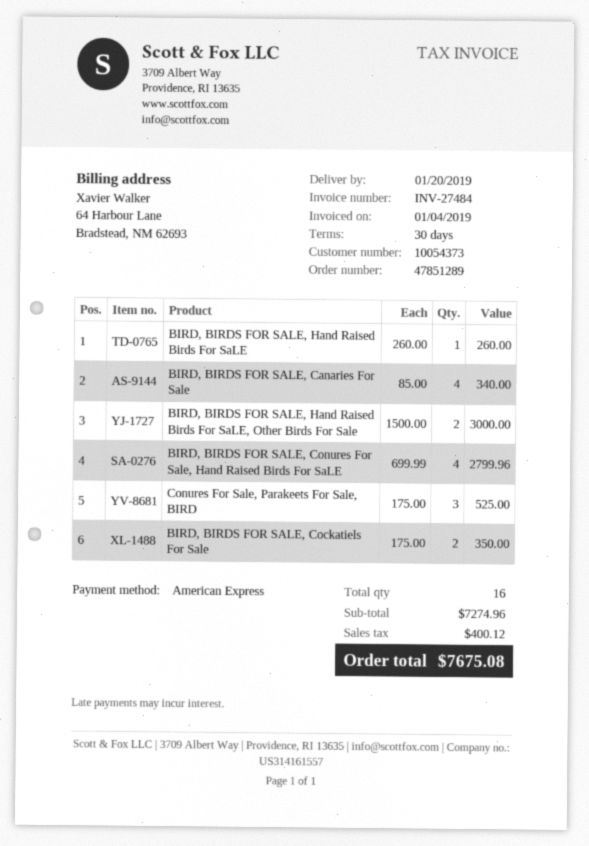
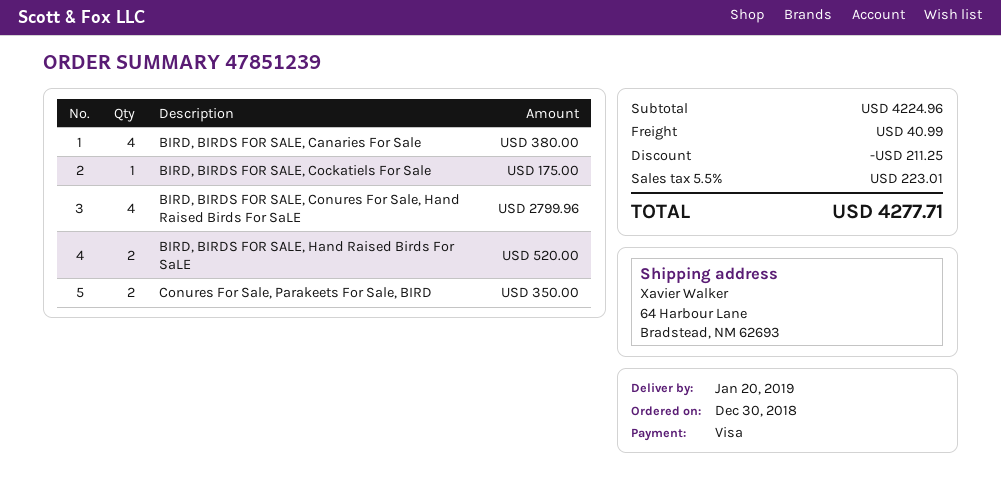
order number: 47851289 -> 47851239
payment method: American Express -> Visa
BIRD, BIRDS FOR SALE, Hand Raised Birds For SaLE: 1 for 260.00 -> 2 for 520.00
BIRD, BIRDS FOR SALE, Canaries For Sale: 4 for 340.00 -> 4 for 380.00
BIRD, BIRDS FOR SALE, Hand Raised Birds For SaLE, Other Birds For Sale: 2 for 3000.00 -> none
Conures For Sale, Parakeets For Sale, BIRD: 3 for 525.00 -> 2 for 350.00
BIRD, BIRDS FOR SALE, Cockatiels For Sale: 2 for 350.00 -> 1 for 175.00
subtotal: 7274.96 -> 4224.96
discount: none -> 211.25
shipping: none -> 40.99
tax: 400.12 -> 223.01
total: 7675.08 -> 4277.71

